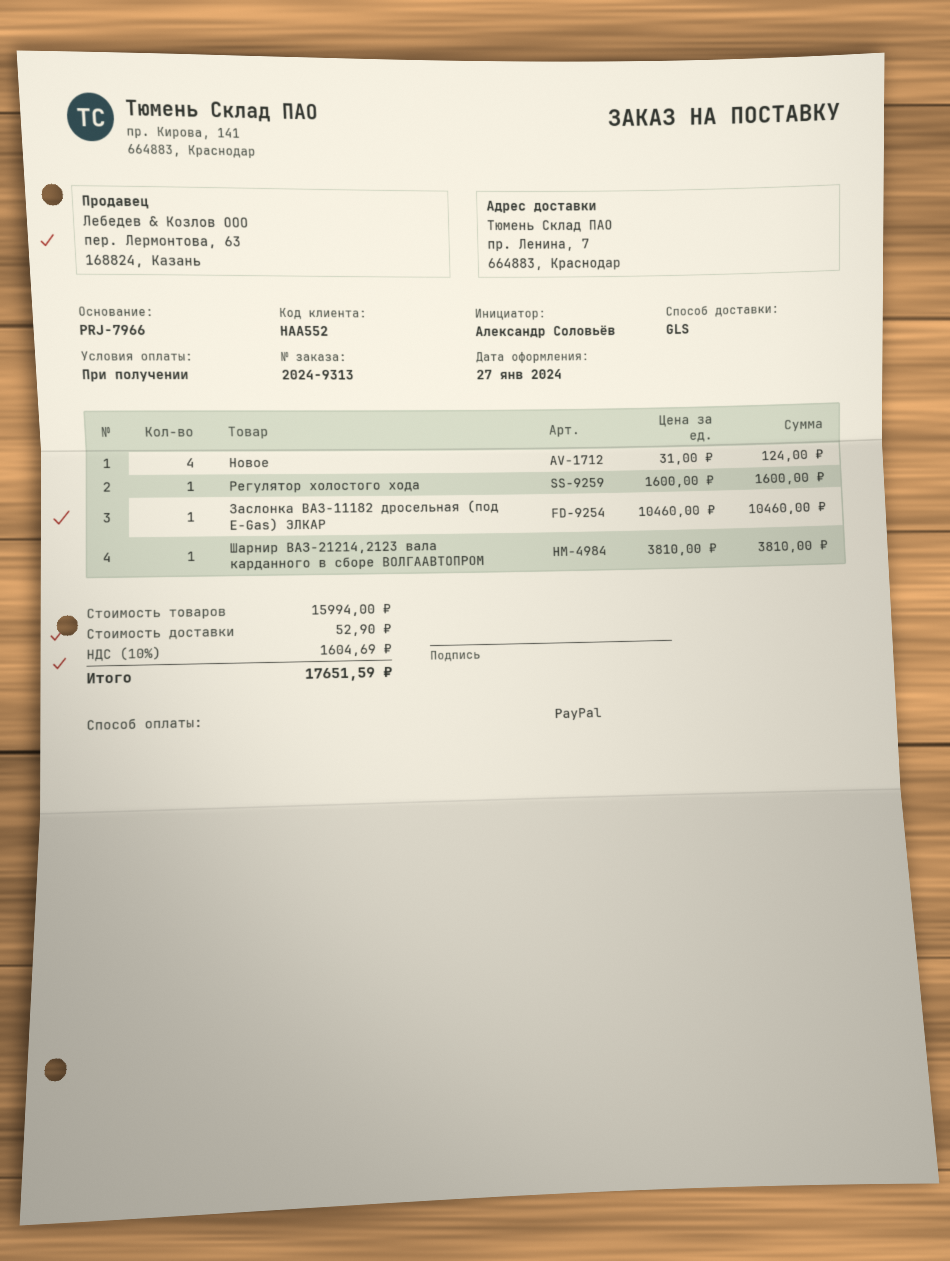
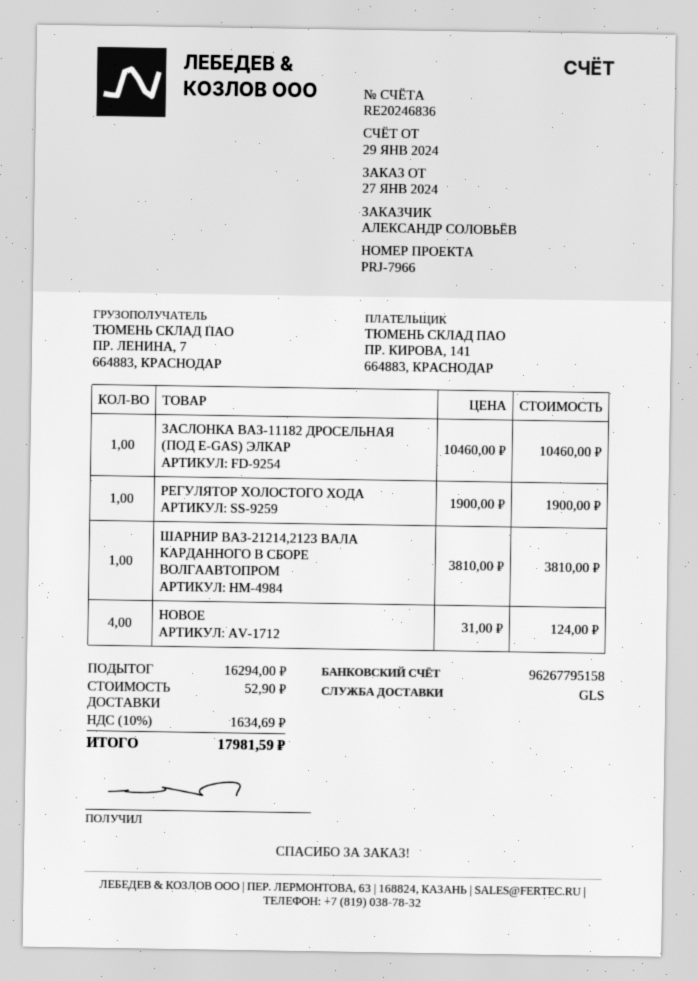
Регулятор холостого хода: 1 x 1600.00 = 1600.00 -> 1 x 1900.00 = 1900.00
subtotal: 15994.00 -> 16294.00
tax: 10% = 1604.69 -> 10% = 1634.69
total: 17651.59 -> 17981.59

